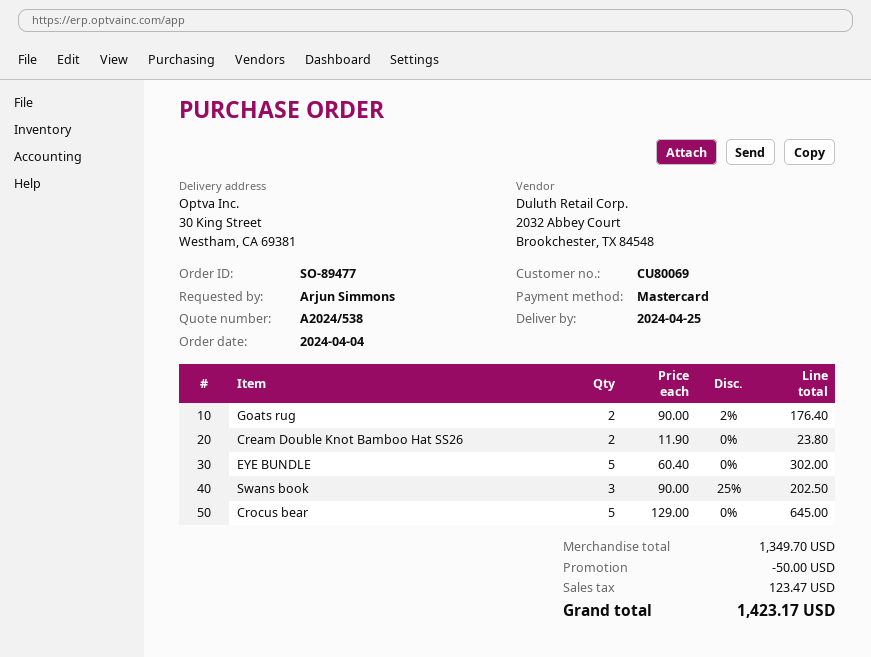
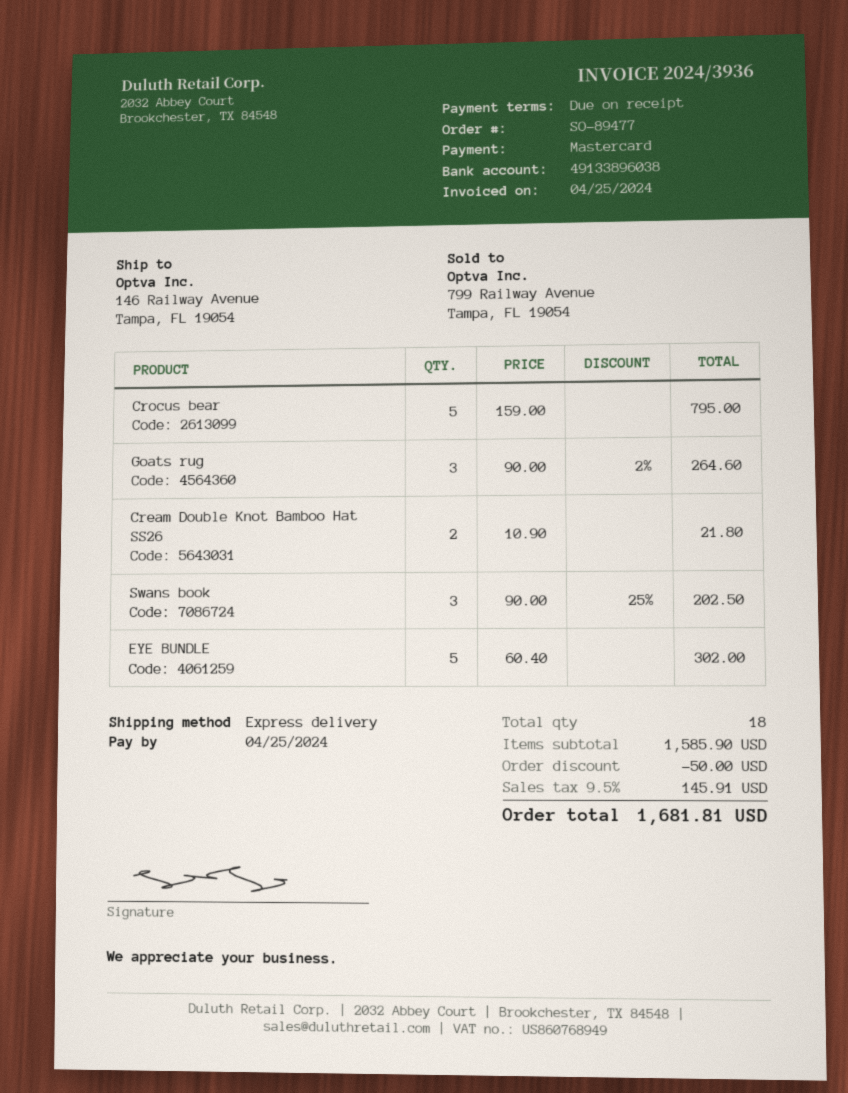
ship to: 30 King Street, Westham, CA 69381 -> 146 Railway Avenue, Tampa, FL 19054
Goats rug: 2 x 90.00 - 2% = 176.40 -> 3 x 90.00 - 2% = 264.60
Cream Double Knot Bamboo Hat SS26: 2 x 11.90 = 23.80 -> 2 x 10.90 = 21.80
Crocus bear: 5 x 129.00 = 645.00 -> 5 x 159.00 = 795.00
subtotal: 1349.70 -> 1585.90
tax: 123.47 -> 145.91
total: 1423.17 -> 1681.81

